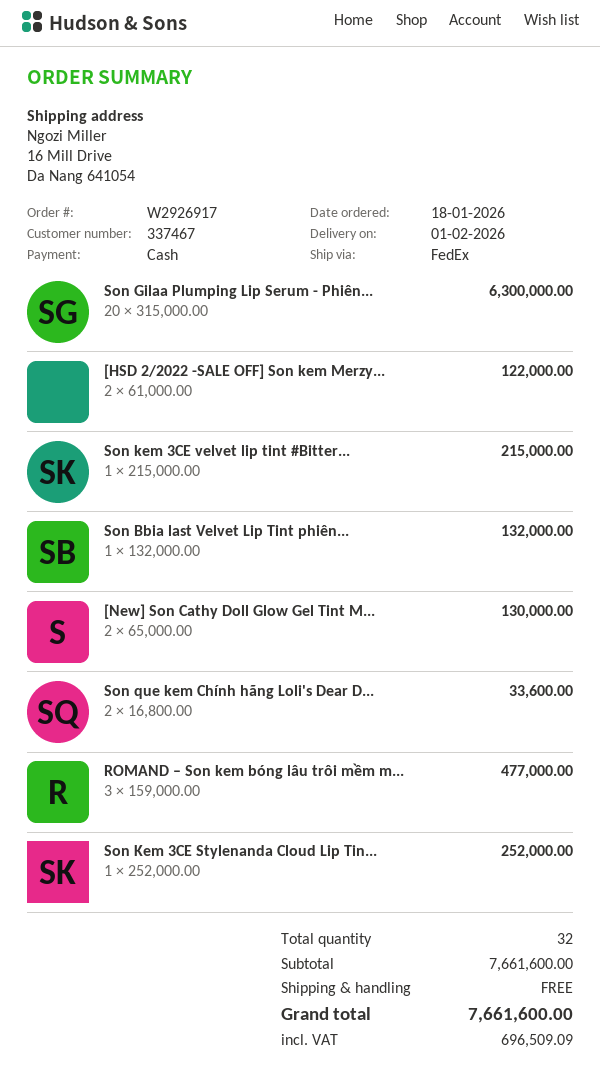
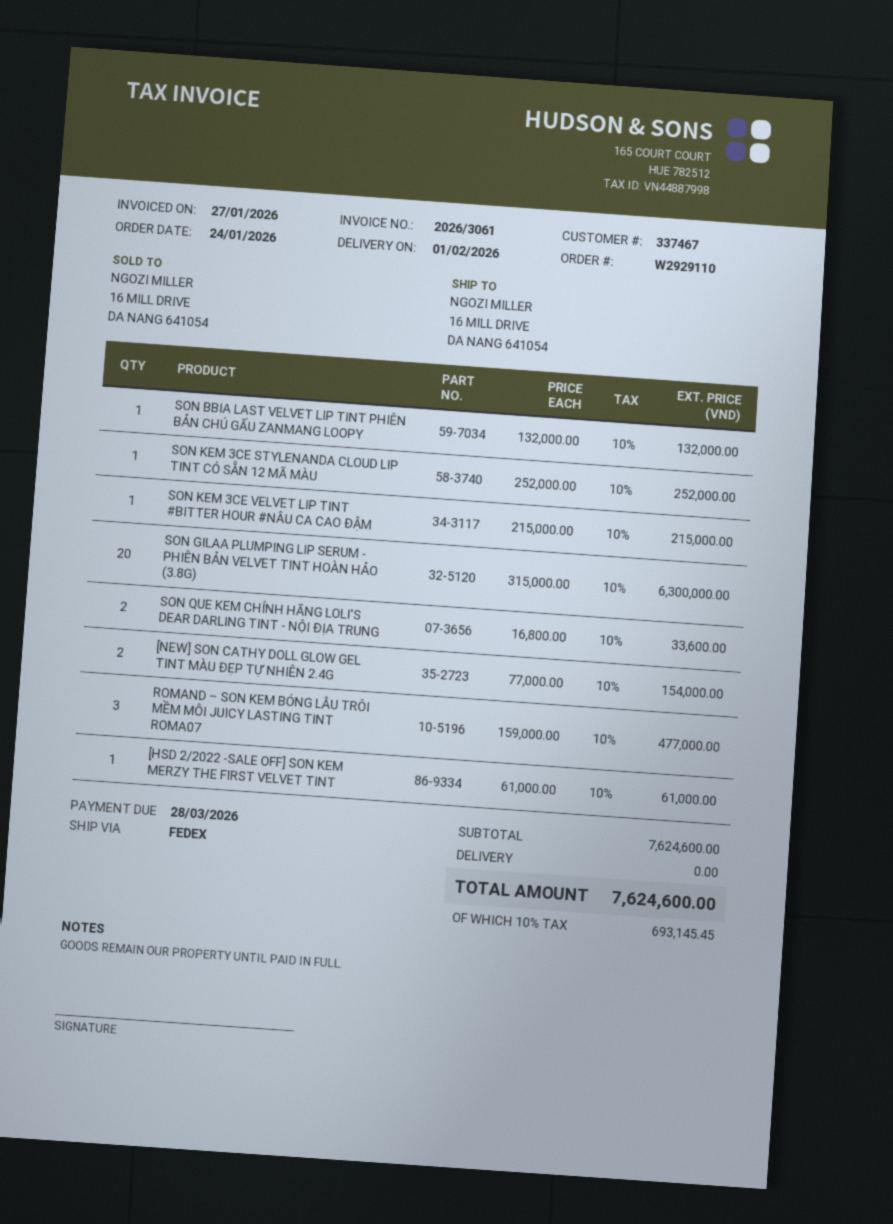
order number: W2926917 -> W2929110
order date: 2026-01-18 -> 2026-01-24
[HSD 2/2022 -SALE OFF] Son kem Merzy...: 2 x 61000.00 = 122000.00 -> 1 x 61000.00 = 61000.00
[New] Son Cathy Doll Glow Gel Tint M...: 2 x 65000.00 = 130000.00 -> 2 x 77000.00 = 154000.00
subtotal: 7661600.00 -> 7624600.00
tax: 696509.09 -> 693145.45
total: 7661600.00 -> 7624600.00

